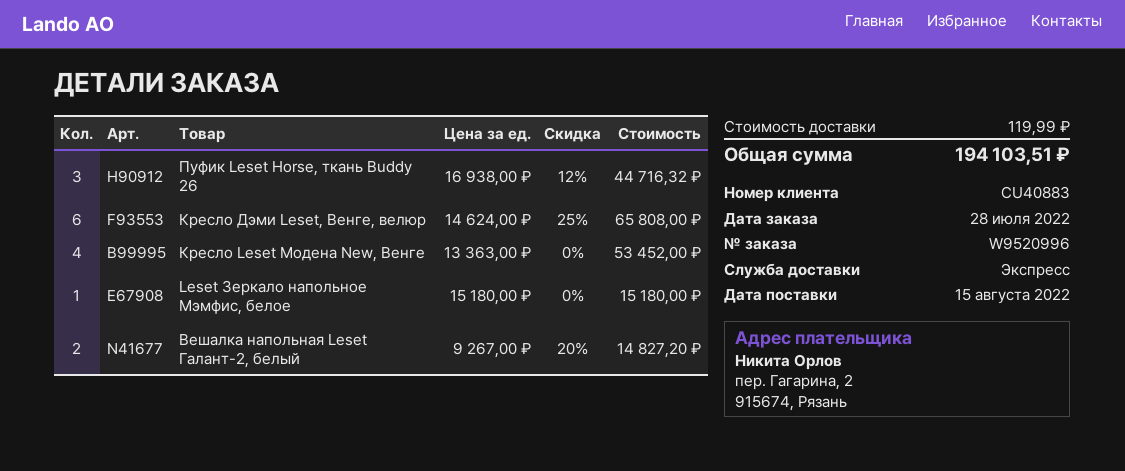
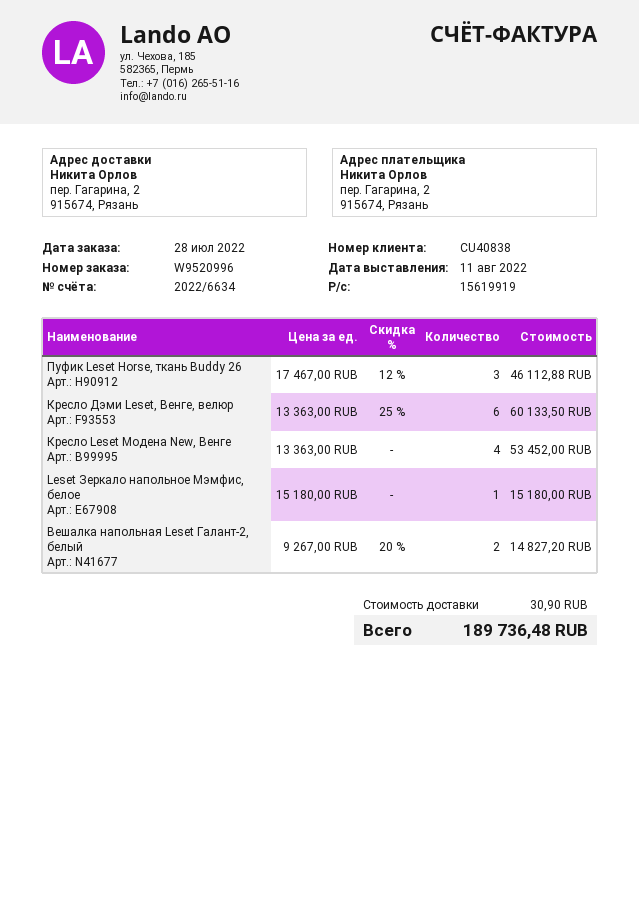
customer number: CU40883 -> CU40838
Пуфик Leset Horse, ткань Buddy 26: 3 x 16938.00 - 12% = 44716.32 -> 3 x 17467.00 - 12% = 46112.88
Кресло Дэми Leset, Венге, велюр: 6 x 14624.00 - 25% = 65808.00 -> 6 x 13363.00 - 25% = 60133.50
shipping: 119.99 -> 30.90
total: 194103.51 -> 189736.48

